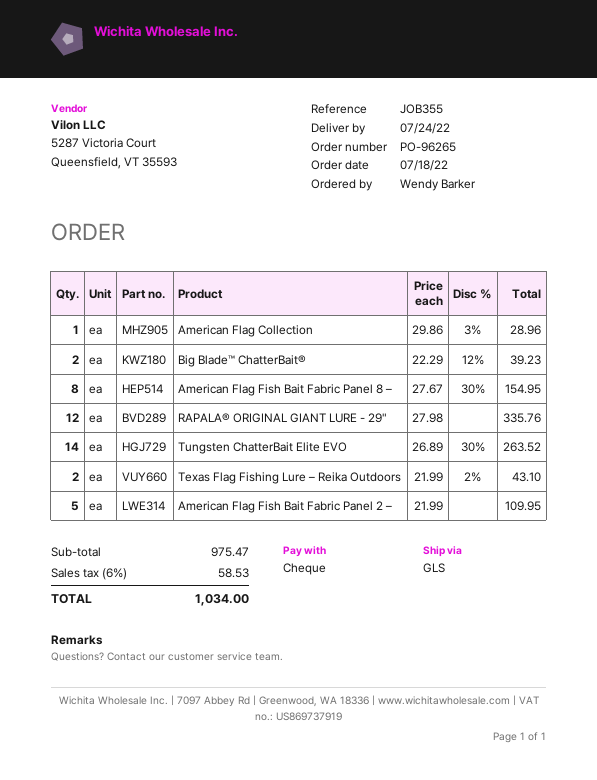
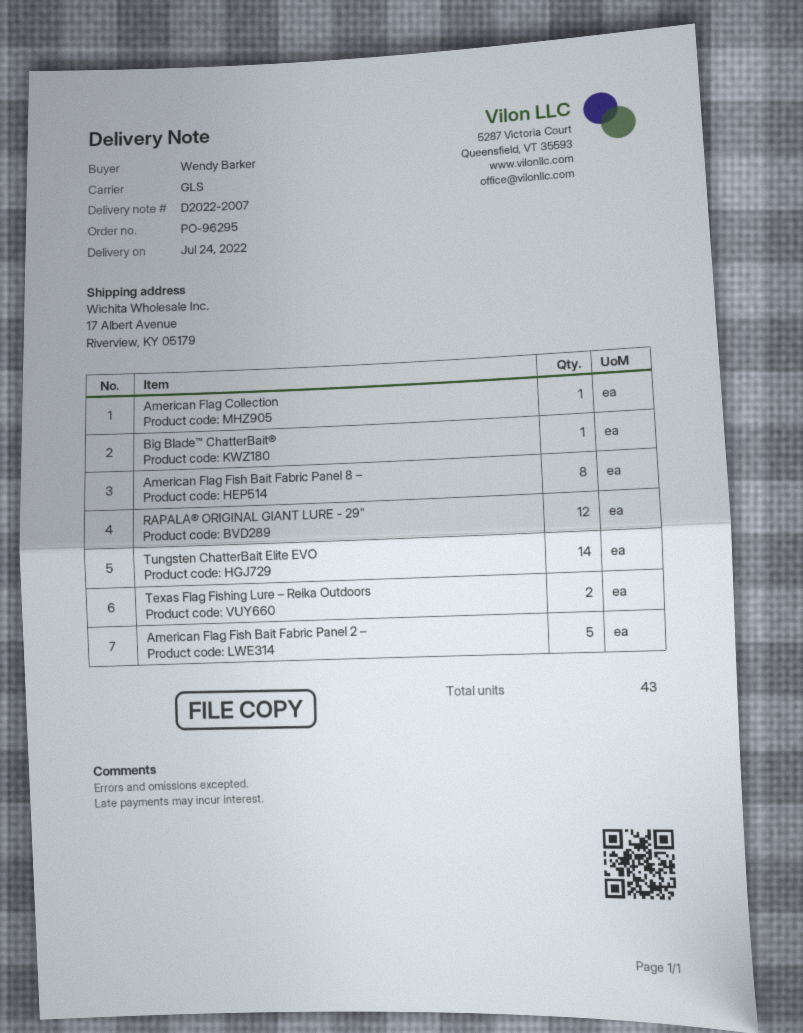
order number: PO-96265 -> PO-96295
Big Blade™ ChatterBait®: 2 -> 1

